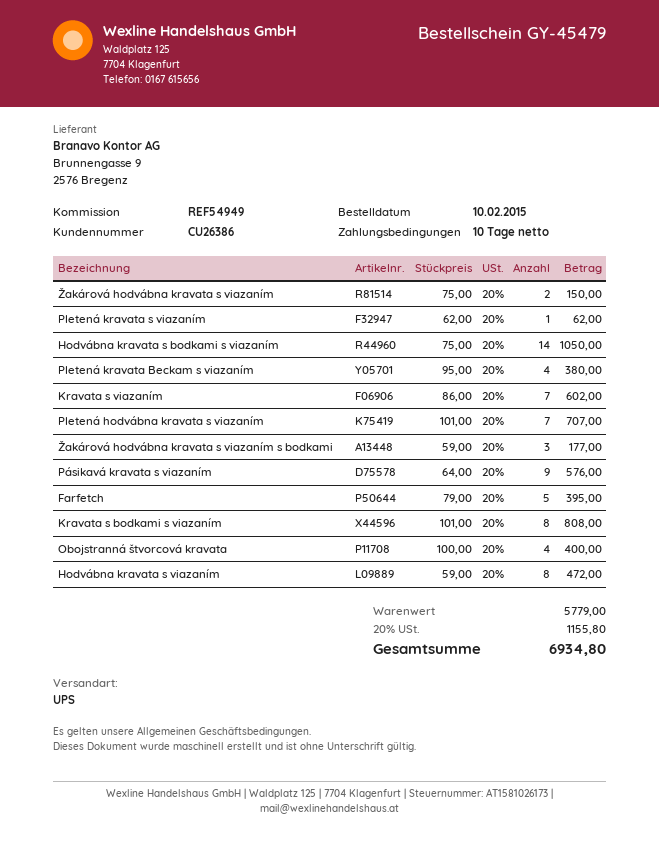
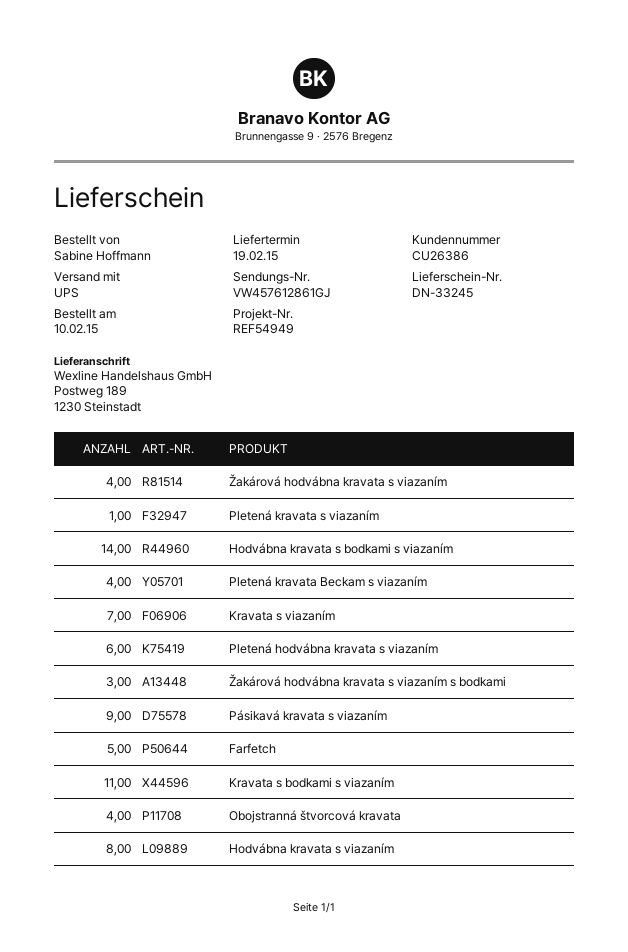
Žakárová hodvábna kravata s viazaním: 2 -> 4
Pletená hodvábna kravata s viazaním: 7 -> 6
Kravata s bodkami s viazaním: 8 -> 11

